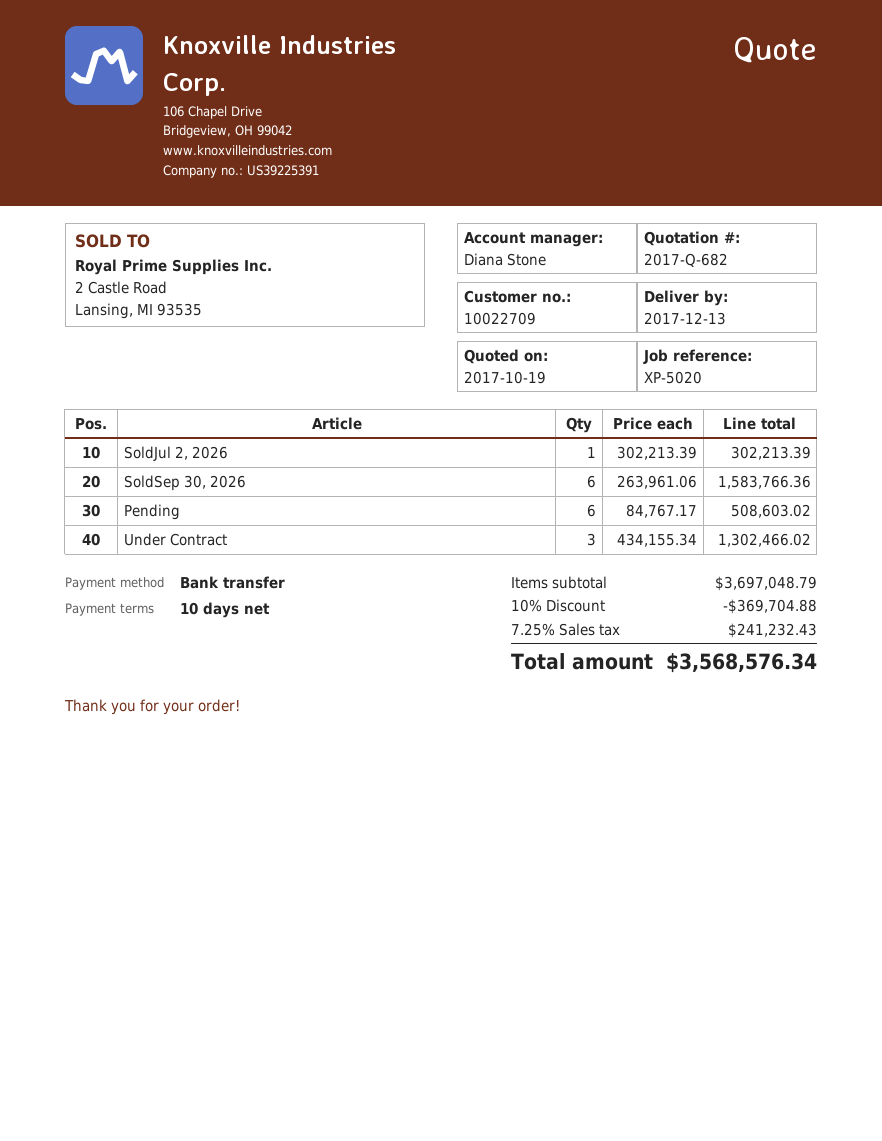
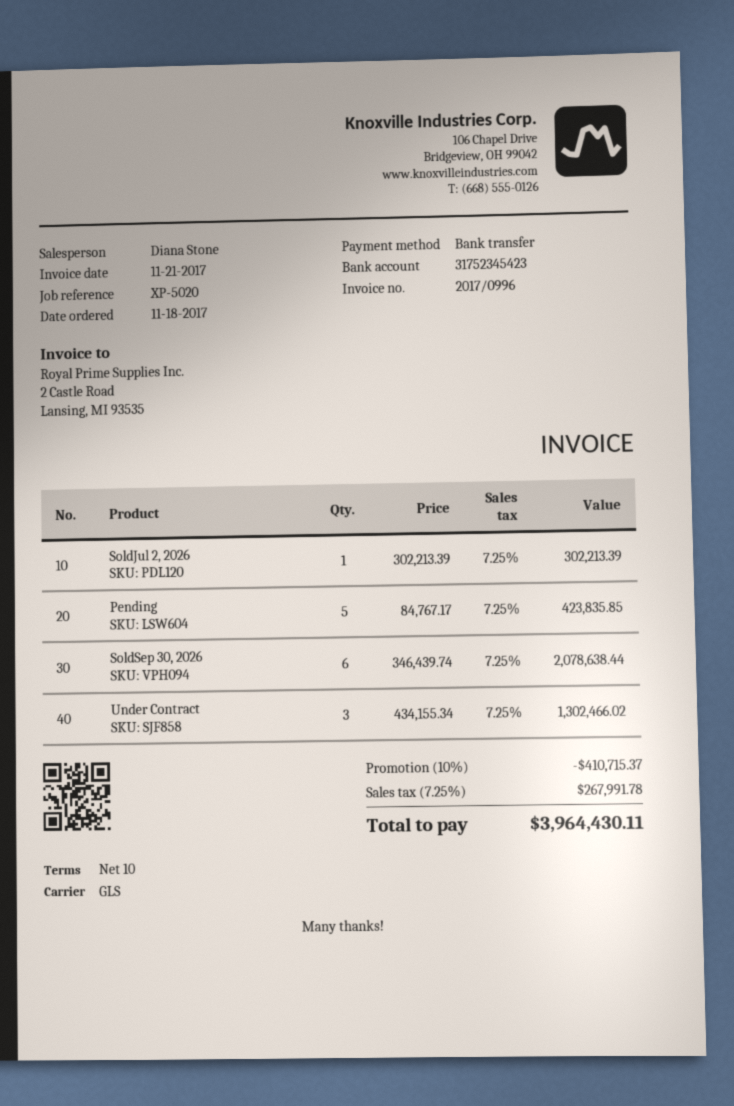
SoldSep 30, 2026: 6 x 263961.06 = 1583766.36 -> 6 x 346439.74 = 2078638.44
Pending: 6 x 84767.17 = 508603.02 -> 5 x 84767.17 = 423835.85
discount: 10% = 369704.88 -> 10% = 410715.37
tax: 7.25% = 241232.43 -> 7.25% = 267991.78
total: 3568576.34 -> 3964430.11

